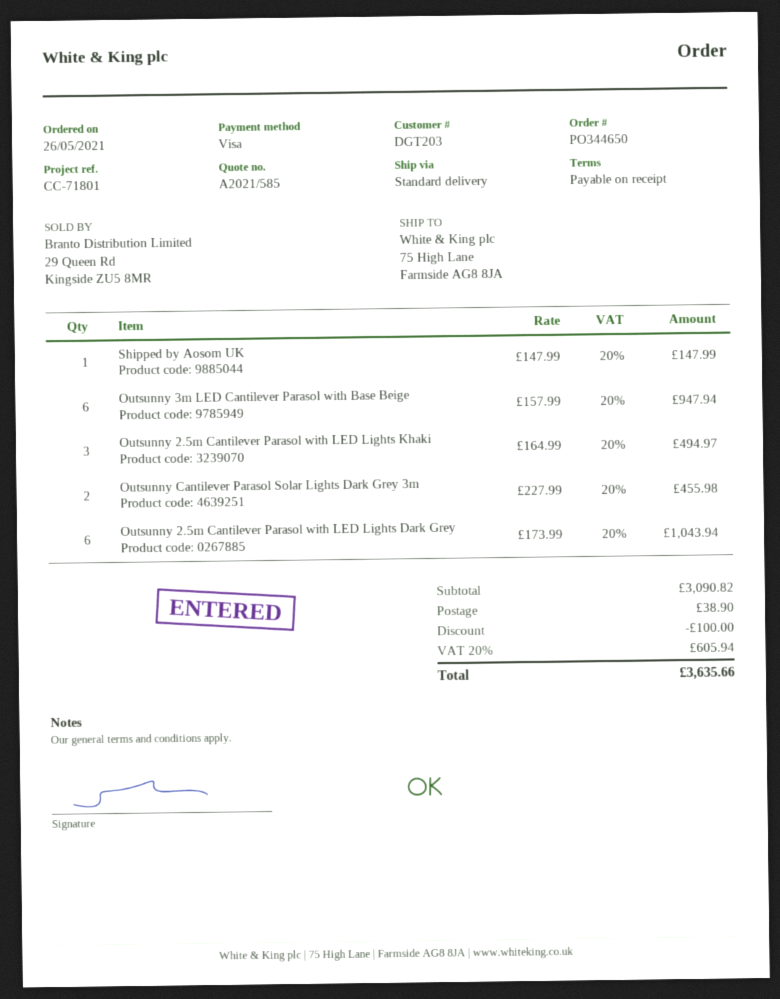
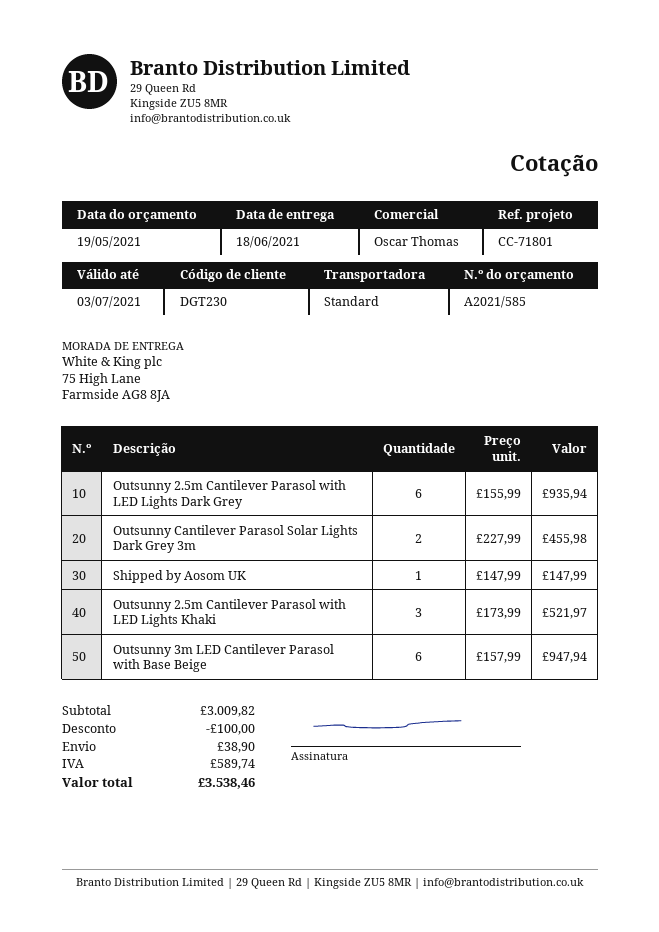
customer number: DGT203 -> DGT230
Outsunny 2.5m Cantilever Parasol with LED Lights Khaki: 3 x 164.99 = 494.97 -> 3 x 173.99 = 521.97
Outsunny 2.5m Cantilever Parasol with LED Lights Dark Grey: 6 x 173.99 = 1043.94 -> 6 x 155.99 = 935.94
subtotal: 3090.82 -> 3009.82
tax: 605.94 -> 589.74
total: 3635.66 -> 3538.46

